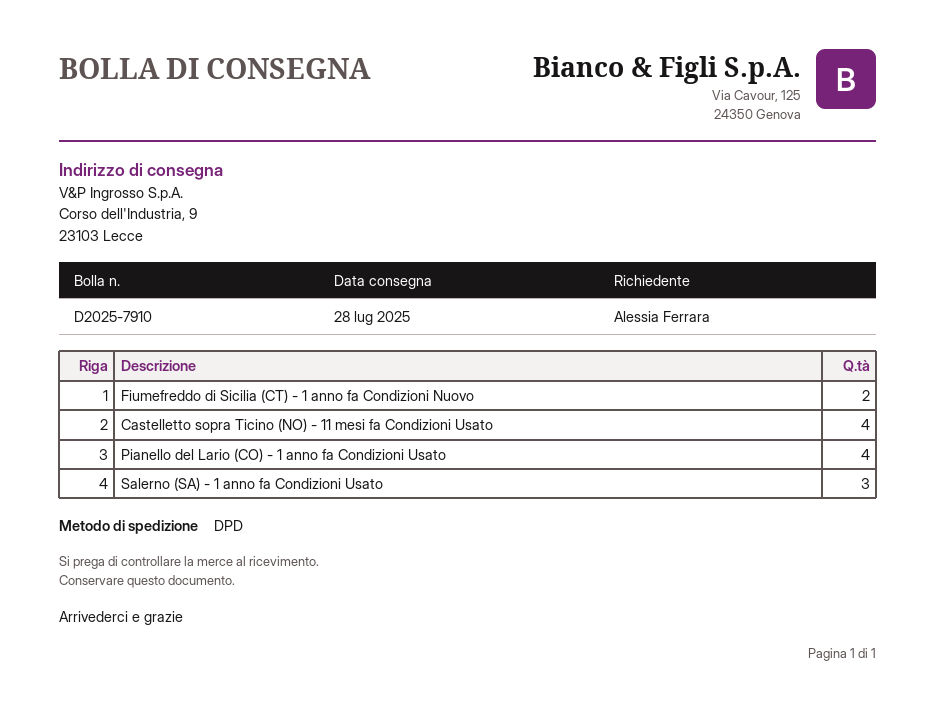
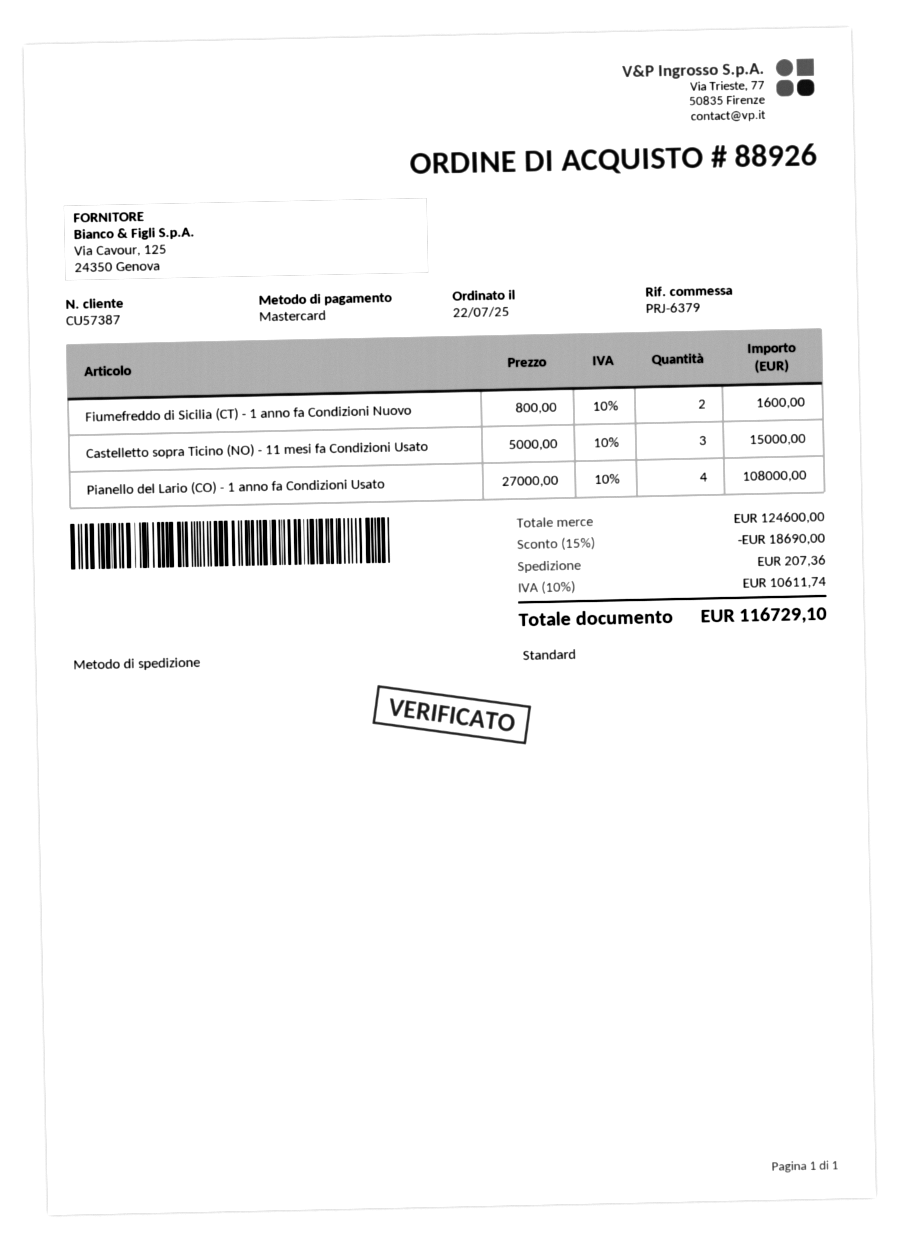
shipping method: DPD -> standard
Castelletto sopra Ticino (NO) - 11 mesi fa Condizioni Usato: 4 -> 3
Salerno (SA) - 1 anno fa Condizioni Usato: 3 -> none

